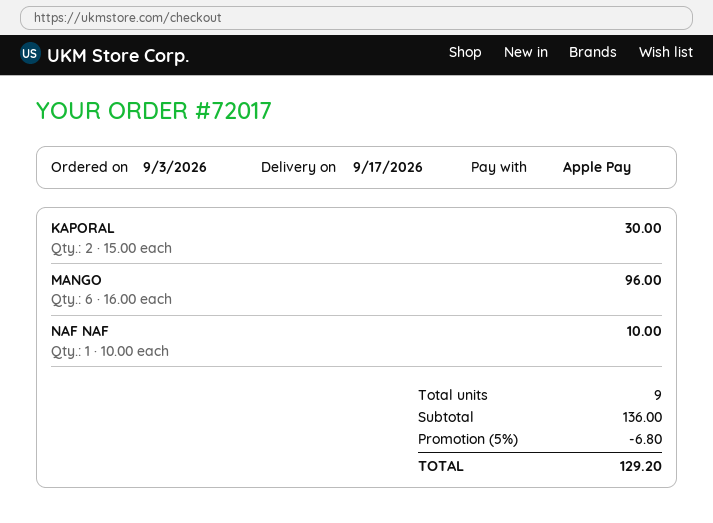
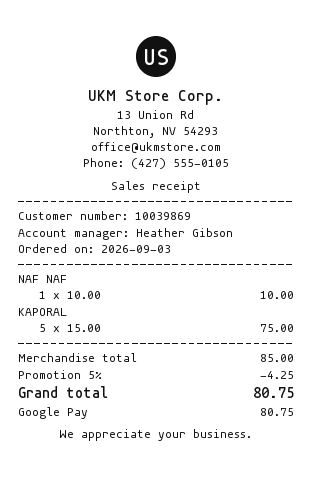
payment method: Apple Pay -> Google Pay
KAPORAL: 2 x 15.00 = 30.00 -> 5 x 15.00 = 75.00
MANGO: 6 x 16.00 = 96.00 -> none
subtotal: 136.00 -> 85.00
discount: 5% = 6.80 -> 5% = 4.25
total: 129.20 -> 80.75

